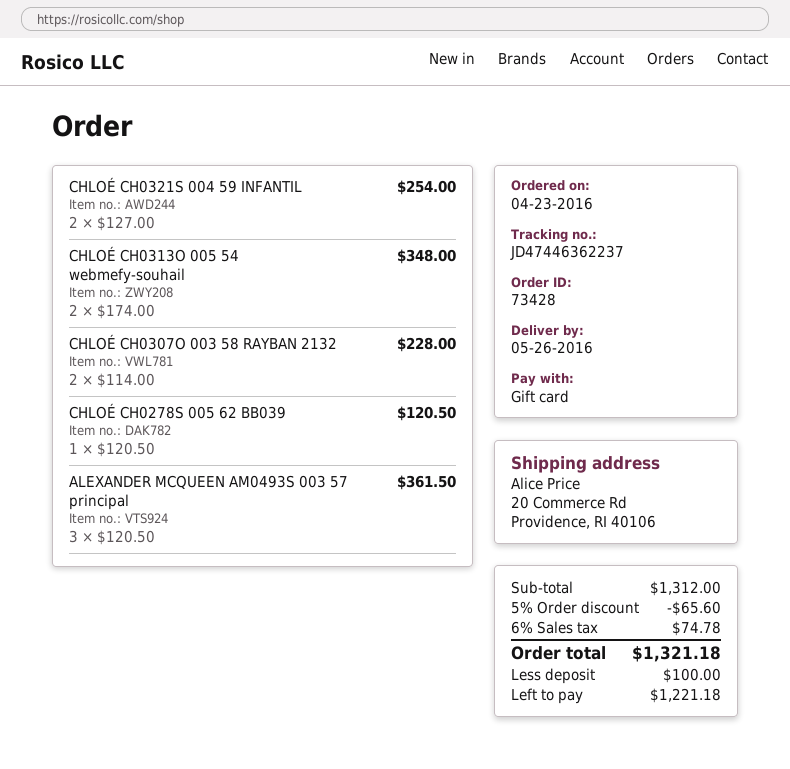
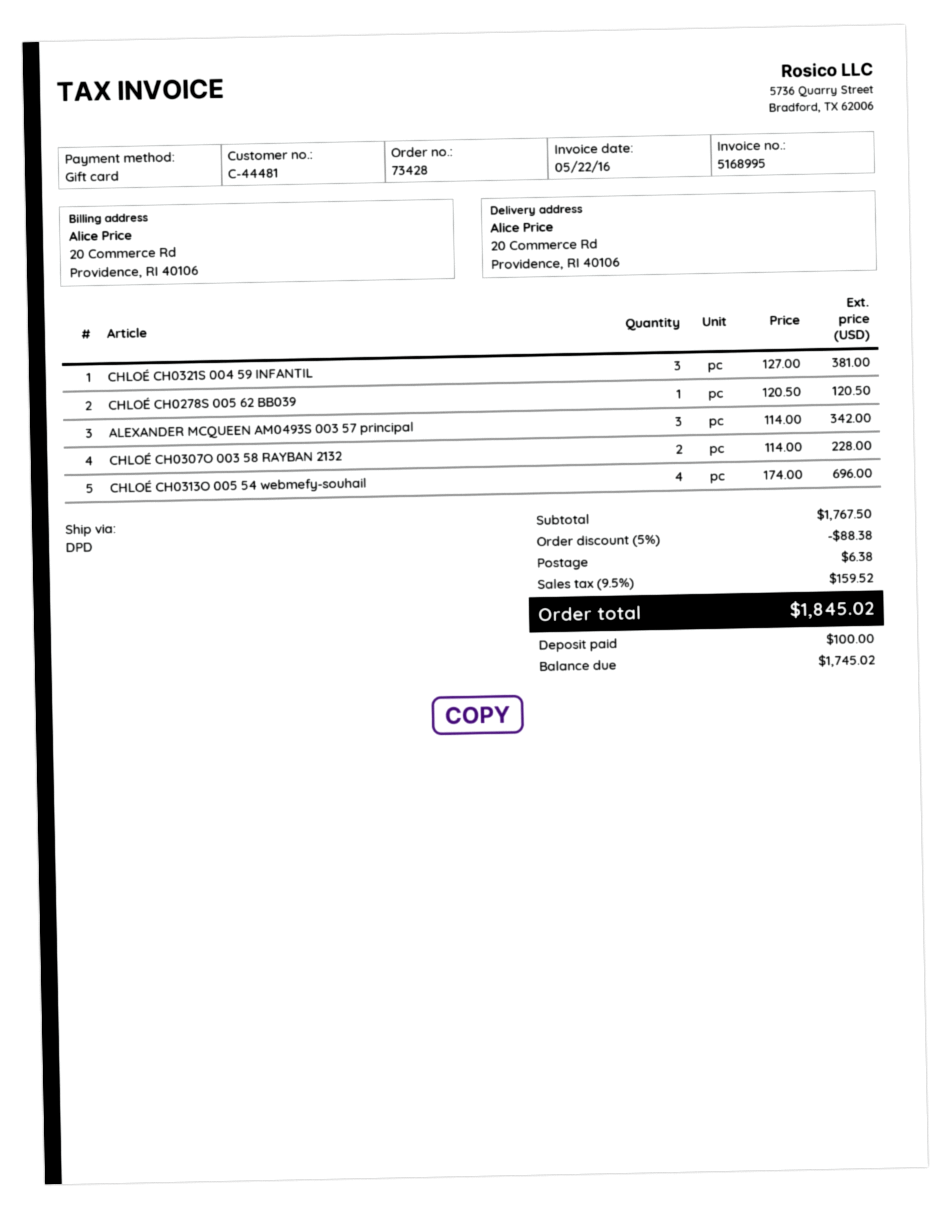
CHLOÉ CH0321S 004 59 INFANTIL: 2 x 127.00 = 254.00 -> 3 x 127.00 = 381.00
CHLOÉ CH0313O 005 54 webmefy-souhail: 2 x 174.00 = 348.00 -> 4 x 174.00 = 696.00
ALEXANDER MCQUEEN AM0493S 003 57 principal: 3 x 120.50 = 361.50 -> 3 x 114.00 = 342.00
subtotal: 1312.00 -> 1767.50
discount: 5% = 65.60 -> 5% = 88.38
shipping: none -> 6.38
tax: 6% = 74.78 -> 9.5% = 159.52
total: 1321.18 -> 1845.02
balance: 1221.18 -> 1745.02

